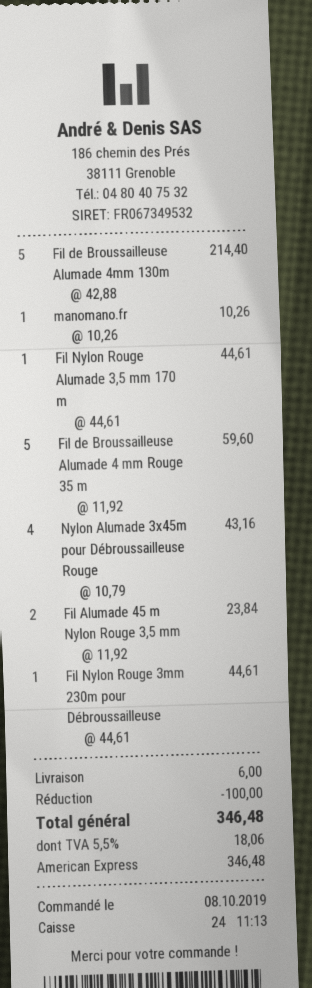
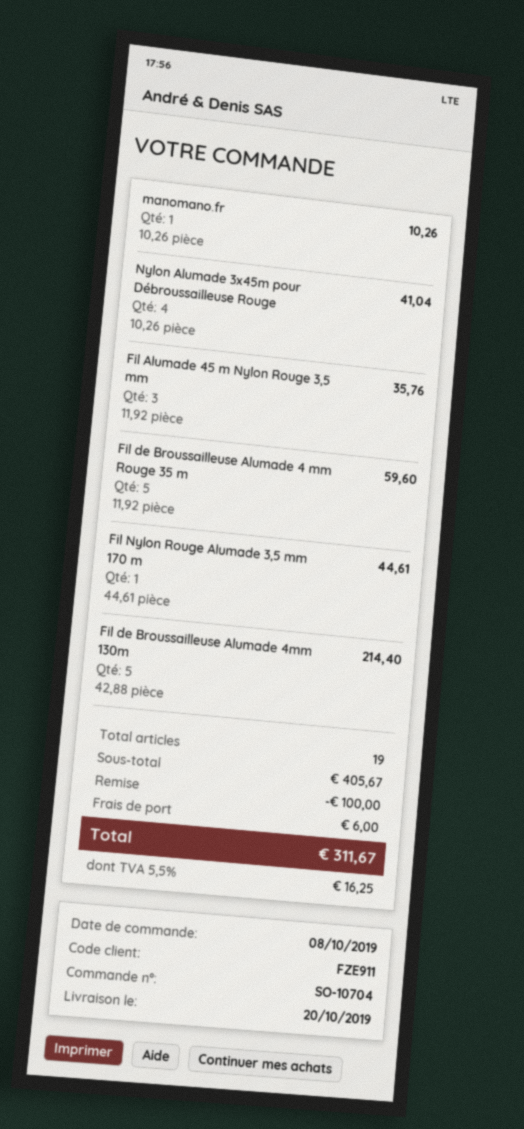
Nylon Alumade 3x45m pour Débroussailleuse Rouge: 4 x 10.79 = 43.16 -> 4 x 10.26 = 41.04
Fil Alumade 45 m Nylon Rouge 3,5 mm: 2 x 11.92 = 23.84 -> 3 x 11.92 = 35.76
Fil Nylon Rouge 3mm 230m pour Débroussailleuse: 1 x 44.61 = 44.61 -> none
tax: 5.5% = 18.06 -> 5.5% = 16.25
total: 346.48 -> 311.67

